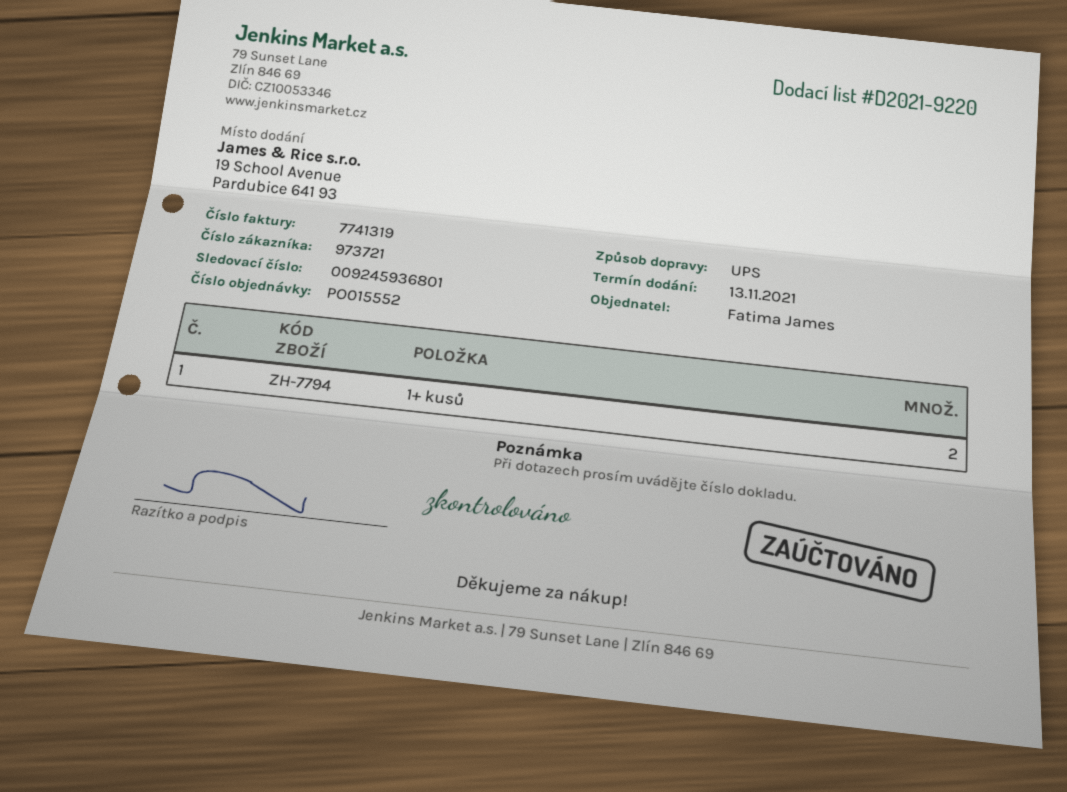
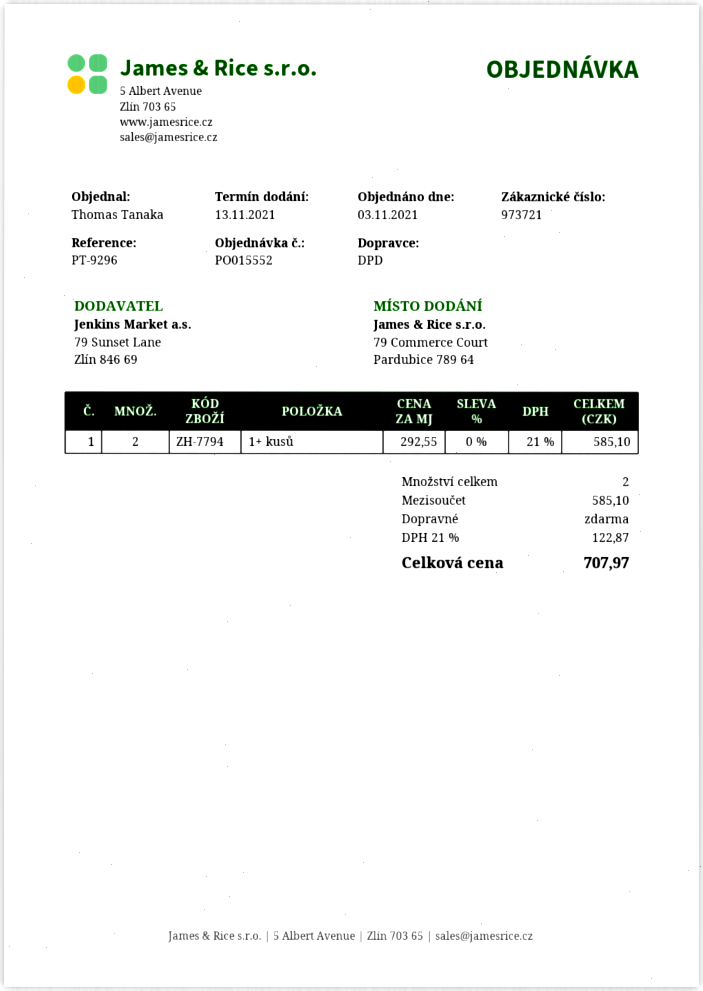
ordered by: Fatima James -> Thomas Tanaka
shipping method: UPS -> DPD
ship to: 19 School Avenue, Pardubice 641 93 -> 79 Commerce Court, Pardubice 789 64

